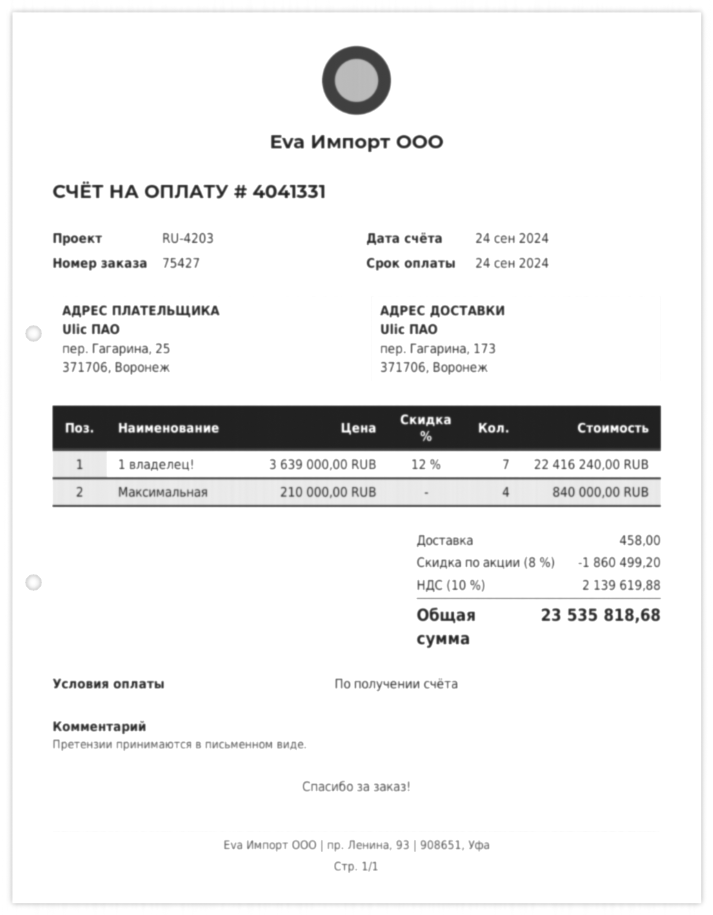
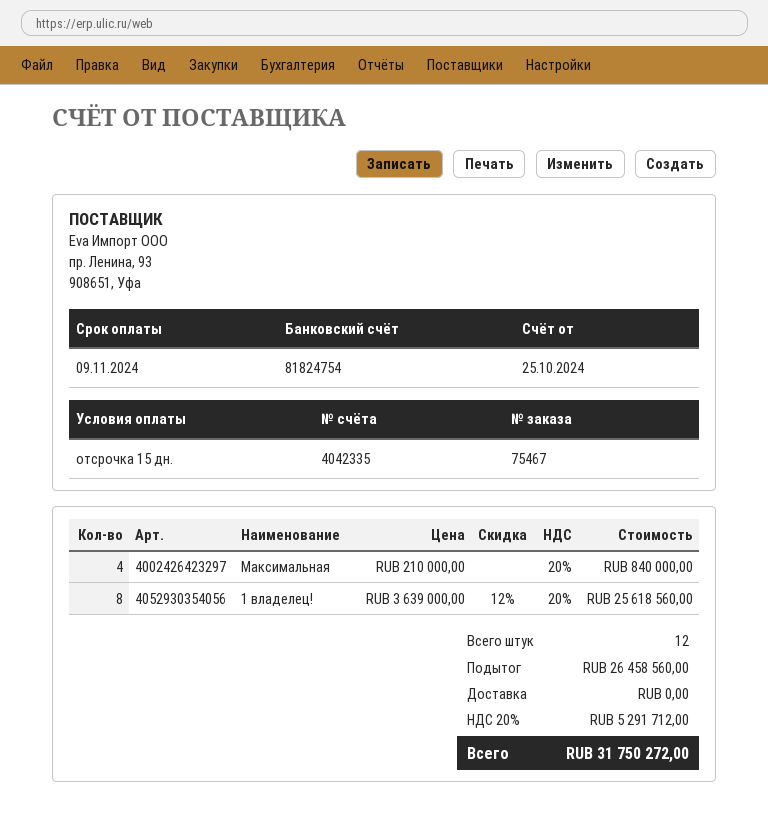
order number: 75427 -> 75467
invoice number: 4041331 -> 4042335
invoice date: 2024-09-24 -> 2024-10-25
payment terms: on receipt -> 15 days
due date: 2024-09-24 -> 2024-11-09
1 владелец!: 7 x 3639000.00 - 12% = 22416240.00 -> 8 x 3639000.00 - 12% = 25618560.00
discount: 8% = 1860499.20 -> none
shipping: 458.00 -> 0.00
tax: 10% = 2139619.88 -> 20% = 5291712.00
total: 23535818.68 -> 31750272.00

